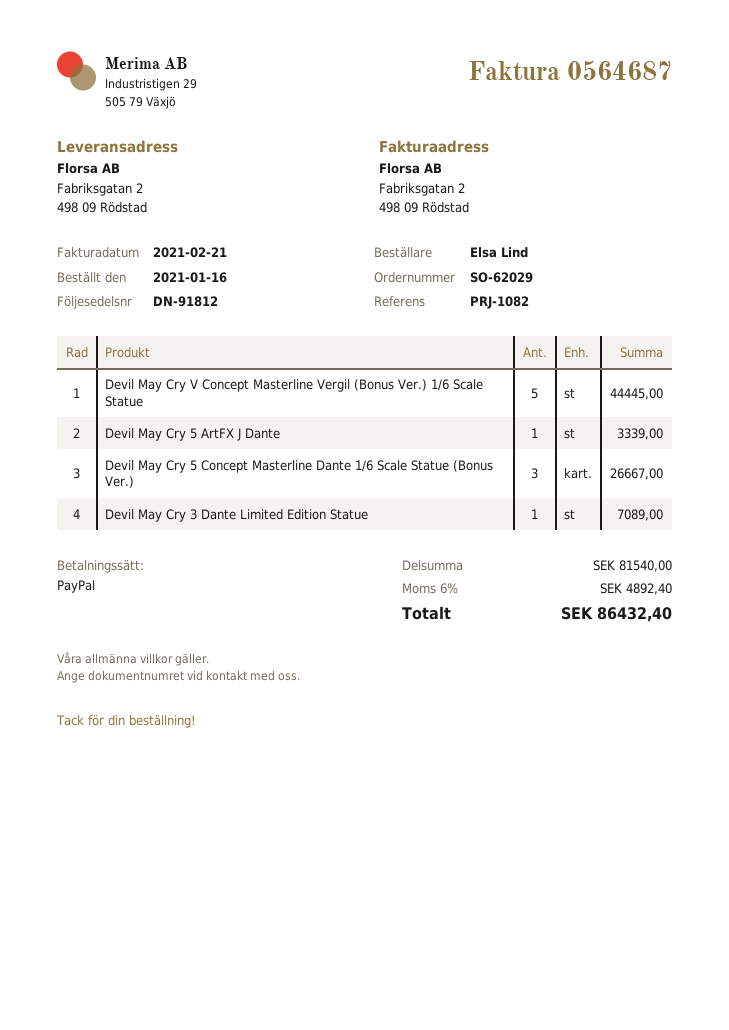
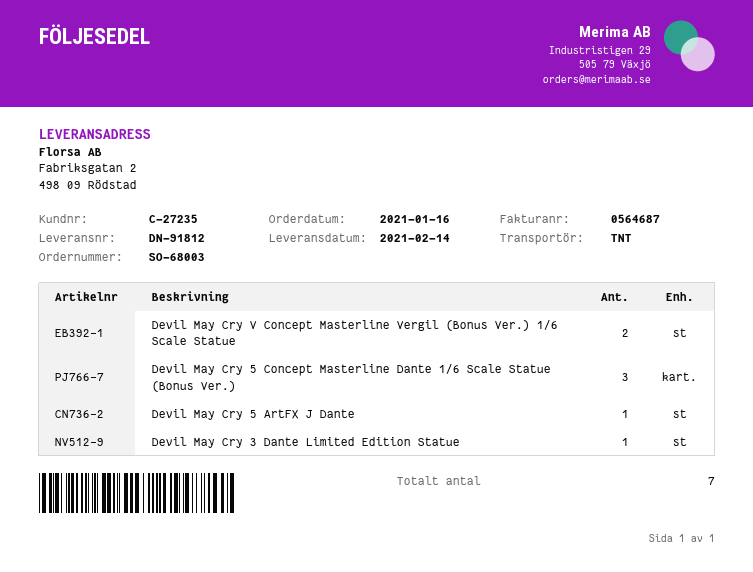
order number: SO-62029 -> SO-68003
Devil May Cry V Concept Masterline Vergil (Bonus Ver.) 1/6 Scale Statue: 5 -> 2

